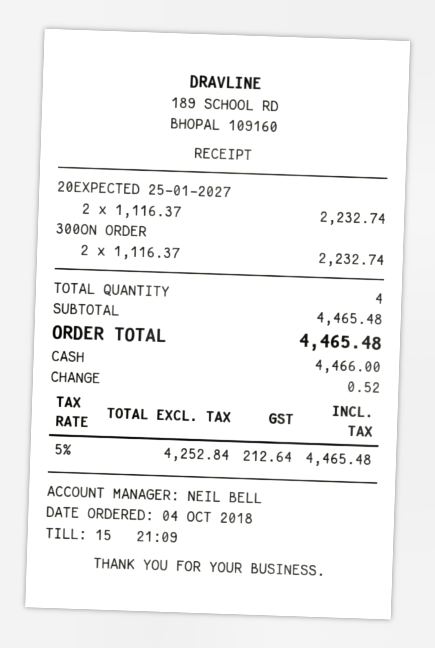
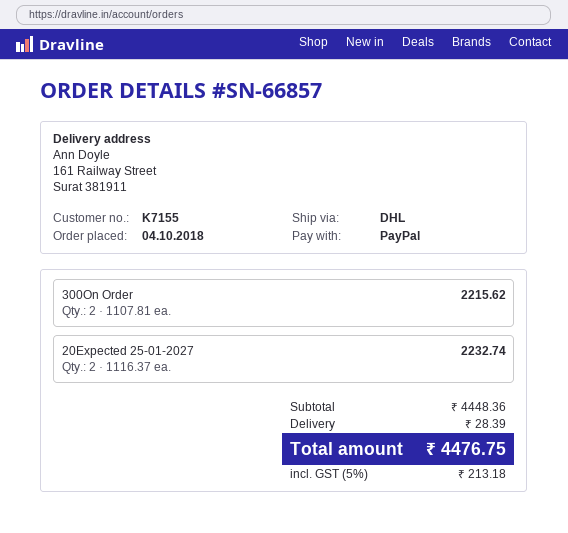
payment method: cash -> PayPal
300ON ORDER: 2 x 1116.37 = 2232.74 -> 2 x 1107.81 = 2215.62
subtotal: 4465.48 -> 4448.36
shipping: none -> 28.39
tax: 5% = 212.64 -> 5% = 213.18
total: 4465.48 -> 4476.75

